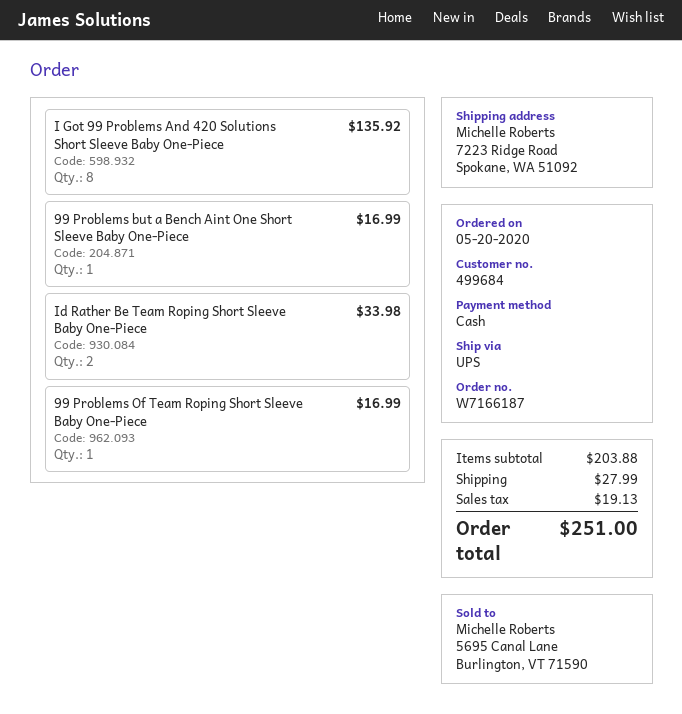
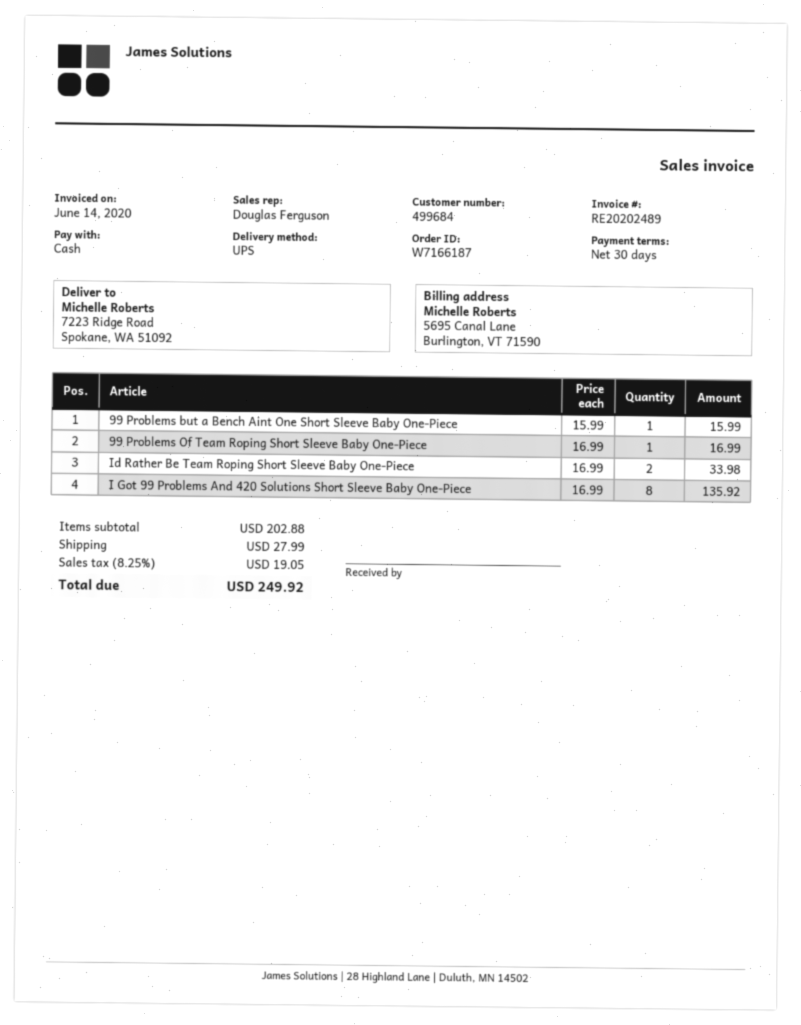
99 Problems but a Bench Aint One Short Sleeve Baby One-Piece: 1 for 16.99 -> 1 for 15.99
subtotal: 203.88 -> 202.88
tax: 19.13 -> 19.05
total: 251.00 -> 249.92

